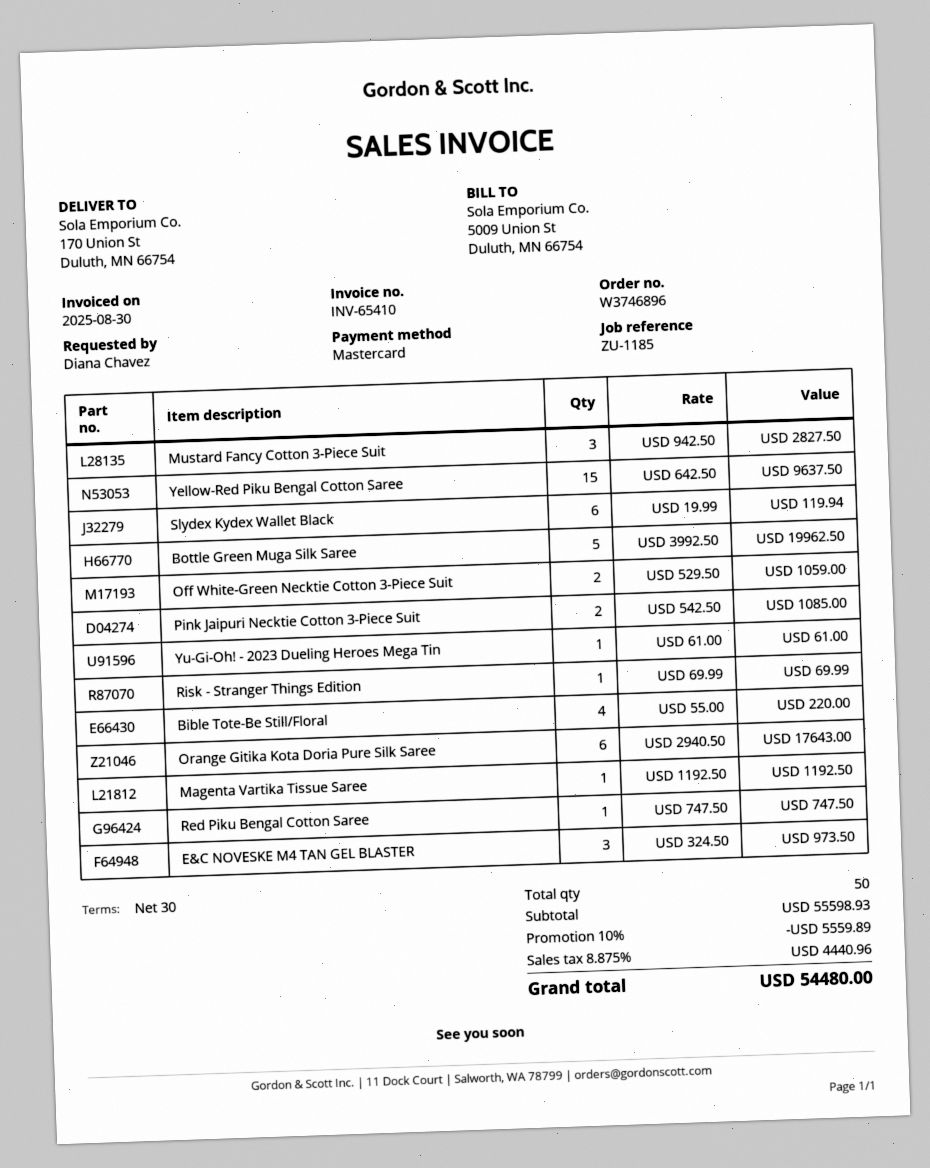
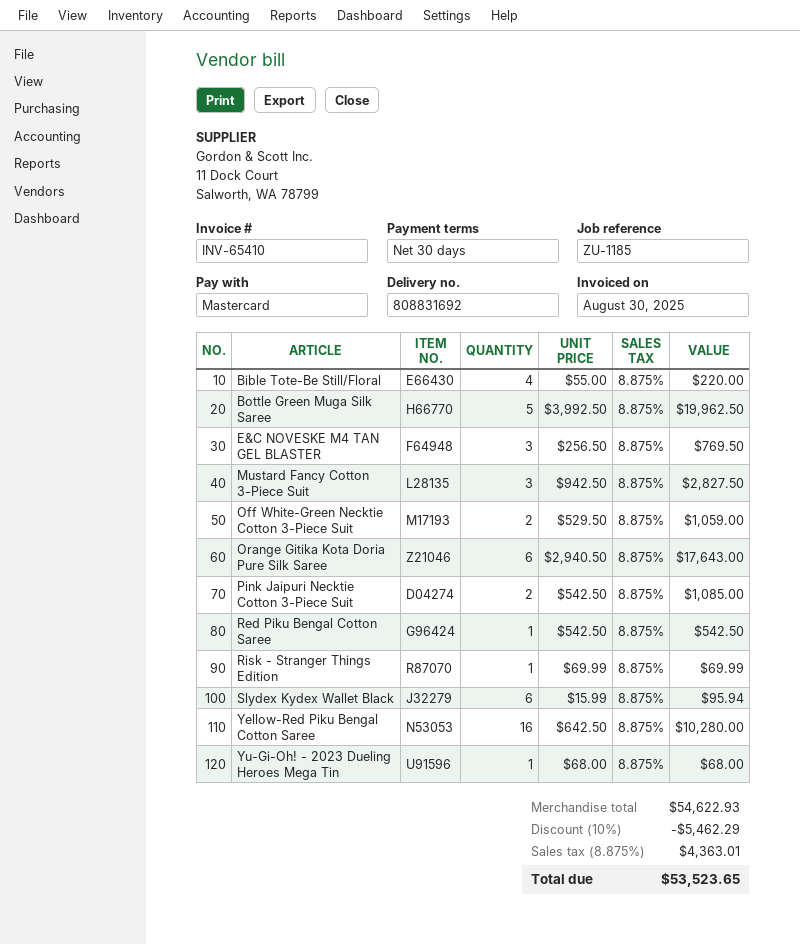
Yellow-Red Piku Bengal Cotton Saree: 15 x 642.50 = 9637.50 -> 16 x 642.50 = 10280.00
Slydex Kydex Wallet Black: 6 x 19.99 = 119.94 -> 6 x 15.99 = 95.94
Yu-Gi-Oh! - 2023 Dueling Heroes Mega Tin: 1 x 61.00 = 61.00 -> 1 x 68.00 = 68.00
Magenta Vartika Tissue Saree: 1 x 1192.50 = 1192.50 -> none
Red Piku Bengal Cotton Saree: 1 x 747.50 = 747.50 -> 1 x 542.50 = 542.50
E&C NOVESKE M4 TAN GEL BLASTER: 3 x 324.50 = 973.50 -> 3 x 256.50 = 769.50
subtotal: 55598.93 -> 54622.93
discount: 10% = 5559.89 -> 10% = 5462.29
tax: 8.875% = 4440.96 -> 8.875% = 4363.01
total: 54480.00 -> 53523.65

